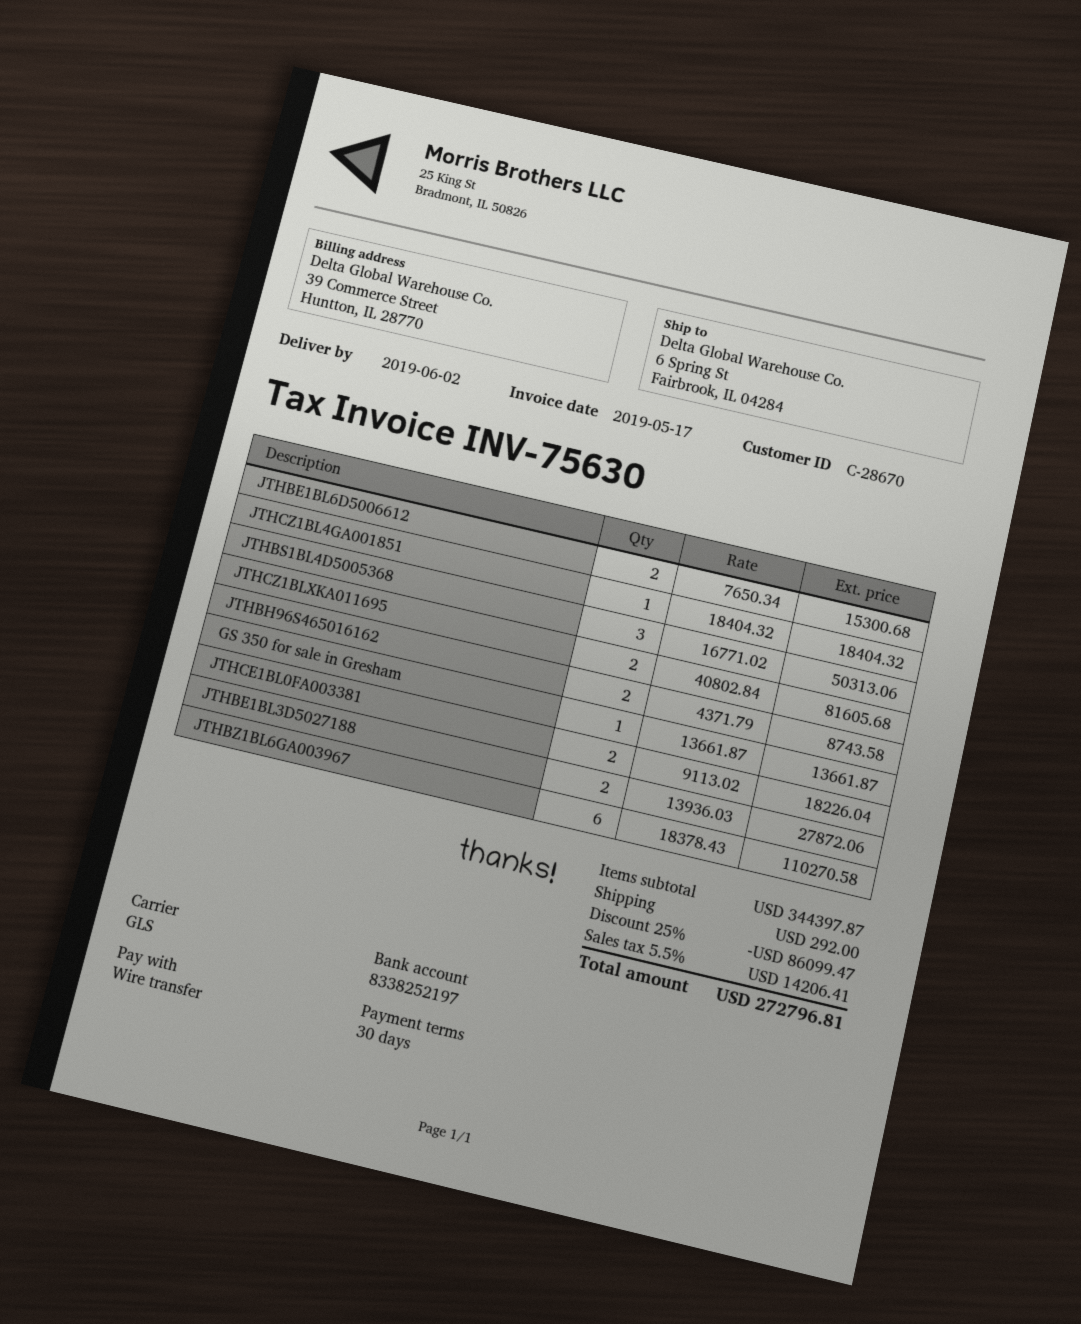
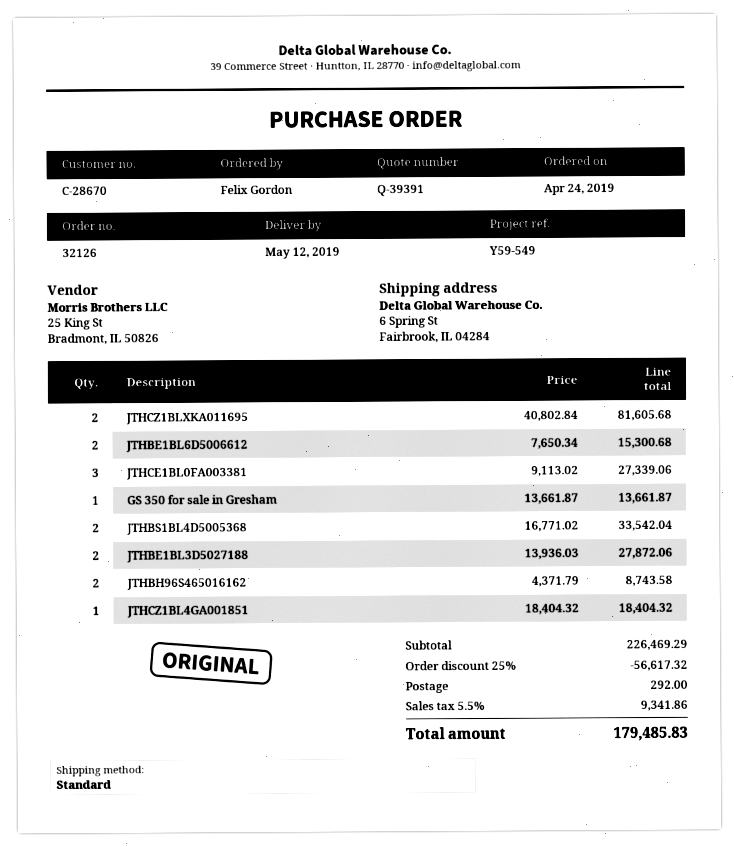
delivery date: 2019-06-02 -> 2019-05-12
shipping method: GLS -> standard
JTHBS1BL4D5005368: 3 x 16771.02 = 50313.06 -> 2 x 16771.02 = 33542.04
JTHCE1BL0FA003381: 2 x 9113.02 = 18226.04 -> 3 x 9113.02 = 27339.06
JTHBZ1BL6GA003967: 6 x 18378.43 = 110270.58 -> none
subtotal: 344397.87 -> 226469.29
discount: 25% = 86099.47 -> 25% = 56617.32
tax: 5.5% = 14206.41 -> 5.5% = 9341.86
total: 272796.81 -> 179485.83

